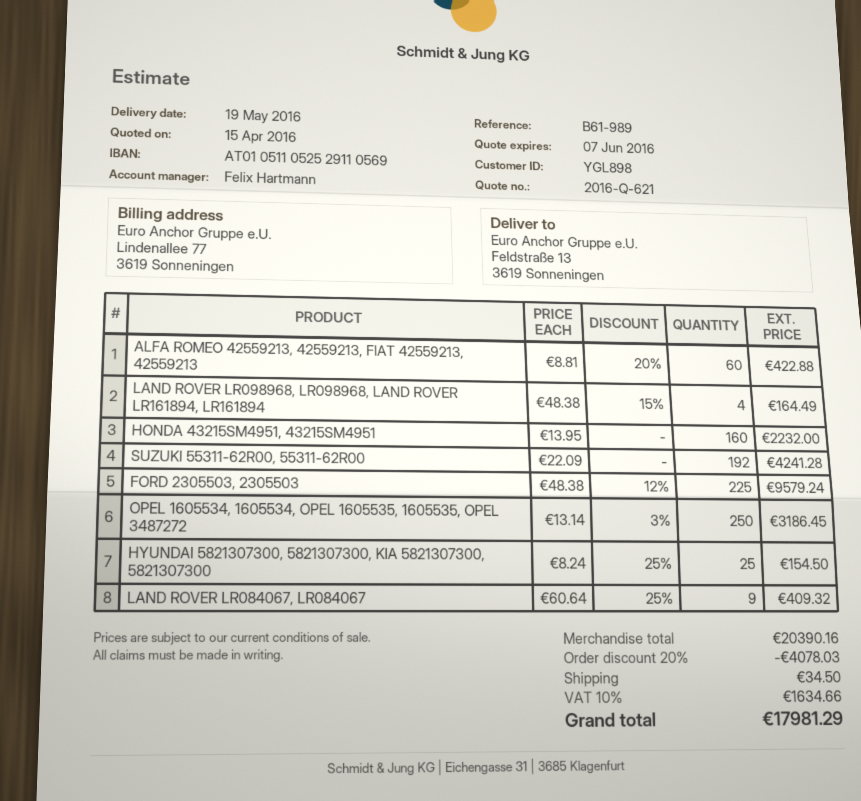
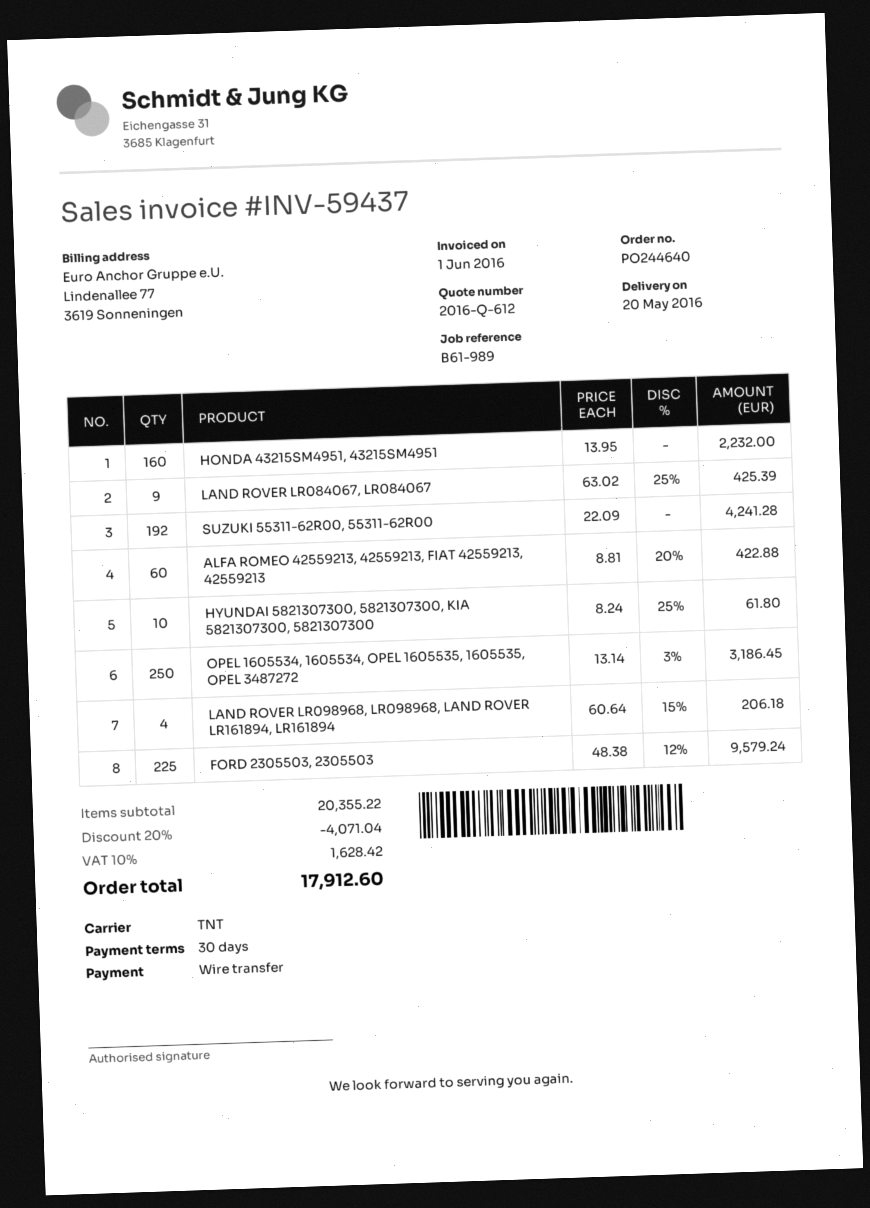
quote number: 2016-Q-621 -> 2016-Q-612
delivery date: 2016-05-19 -> 2016-05-20
LAND ROVER LR098968, LR098968, LAND ROVER LR161894, LR161894: 4 x 48.38 - 15% = 164.49 -> 4 x 60.64 - 15% = 206.18
HYUNDAI 5821307300, 5821307300, KIA 5821307300, 5821307300: 25 x 8.24 - 25% = 154.50 -> 10 x 8.24 - 25% = 61.80
LAND ROVER LR084067, LR084067: 9 x 60.64 - 25% = 409.32 -> 9 x 63.02 - 25% = 425.39
subtotal: 20390.16 -> 20355.22
discount: 20% = 4078.03 -> 20% = 4071.04
shipping: 34.50 -> none
tax: 10% = 1634.66 -> 10% = 1628.42
total: 17981.29 -> 17912.60

